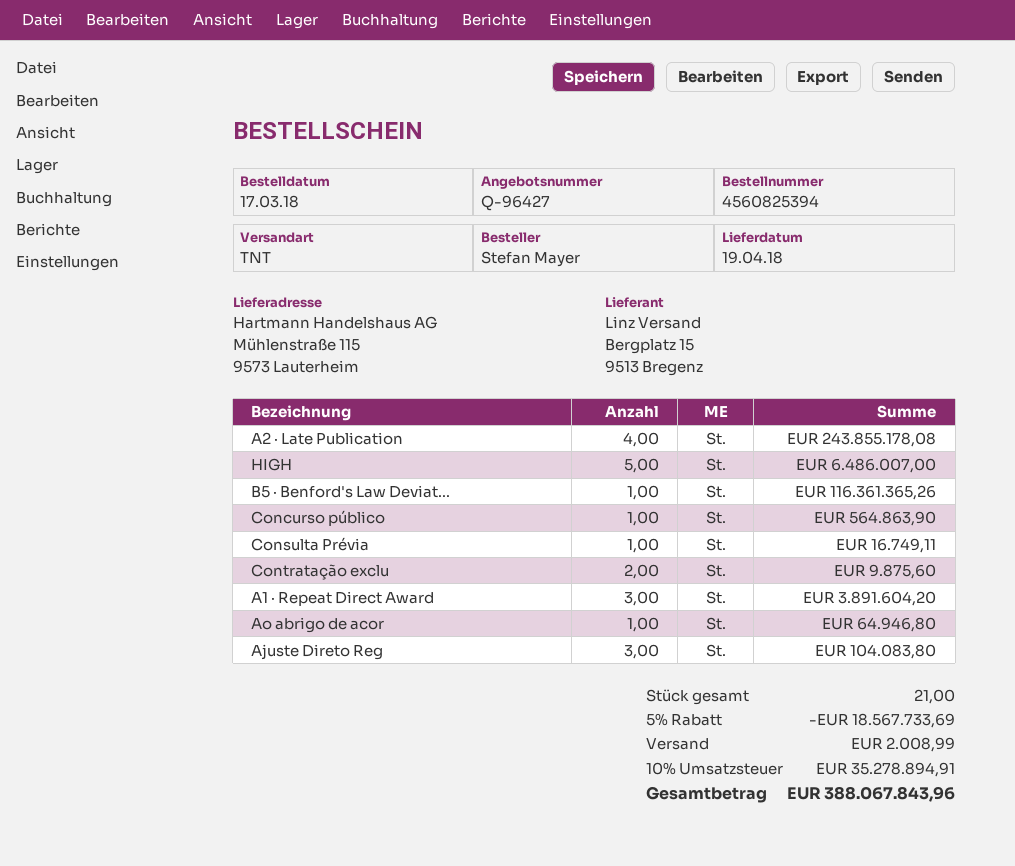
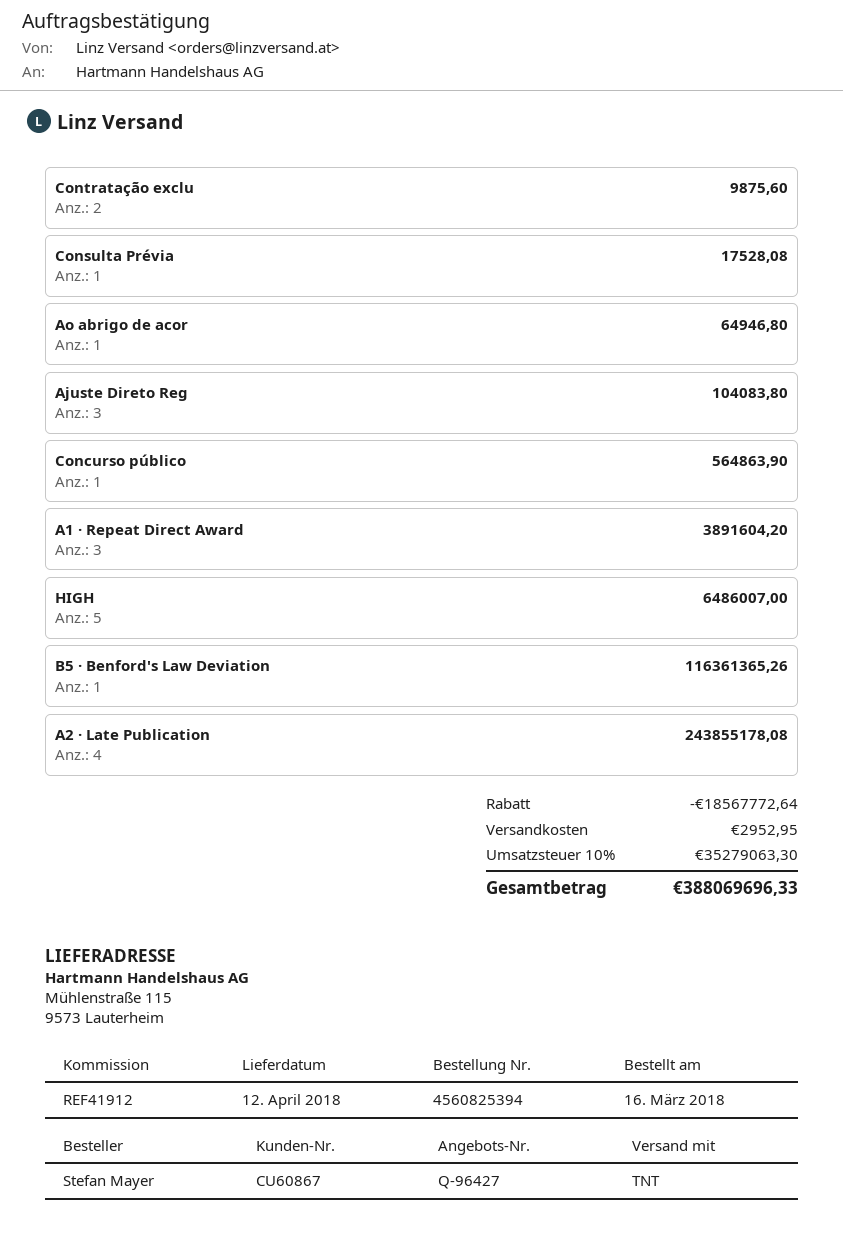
order date: 2018-03-17 -> 2018-03-16
delivery date: 2018-04-19 -> 2018-04-12
Consulta Prévia: 1 for 16749.11 -> 1 for 17528.08
discount: 18567733.69 -> 18567772.64
shipping: 2008.99 -> 2952.95
tax: 10% = 35278894.91 -> 10% = 35279063.30
total: 388067843.96 -> 388069696.33

